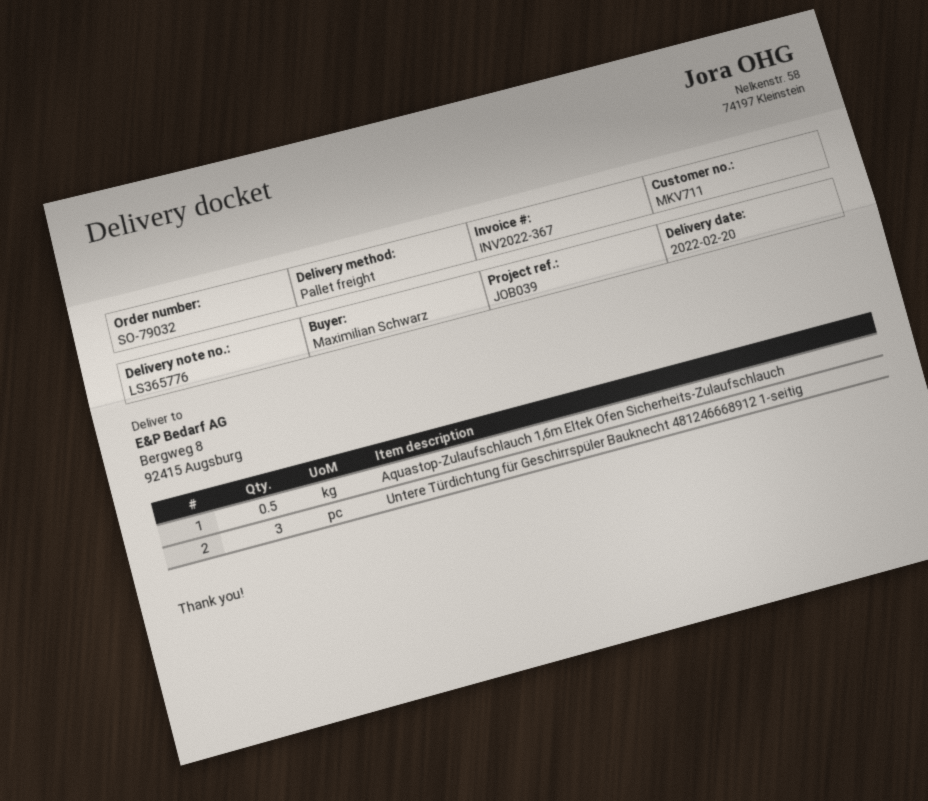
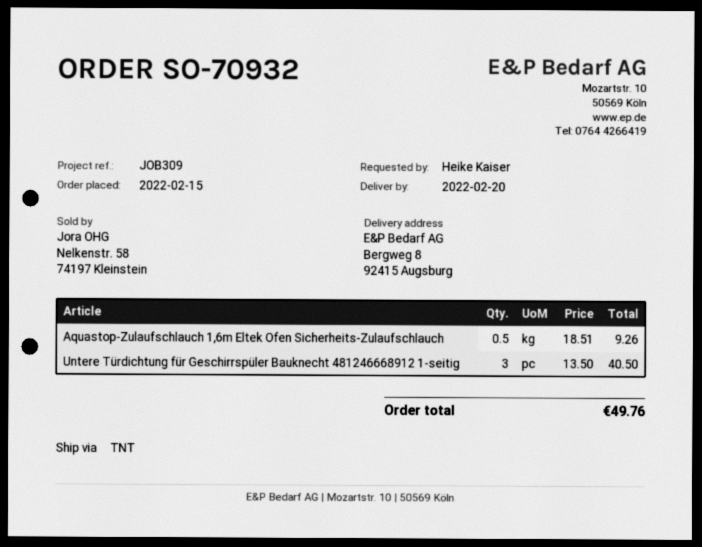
order number: SO-79032 -> SO-70932
reference: JOB039 -> JOB309
ordered by: Maximilian Schwarz -> Heike Kaiser
shipping method: pallet freight -> TNT

